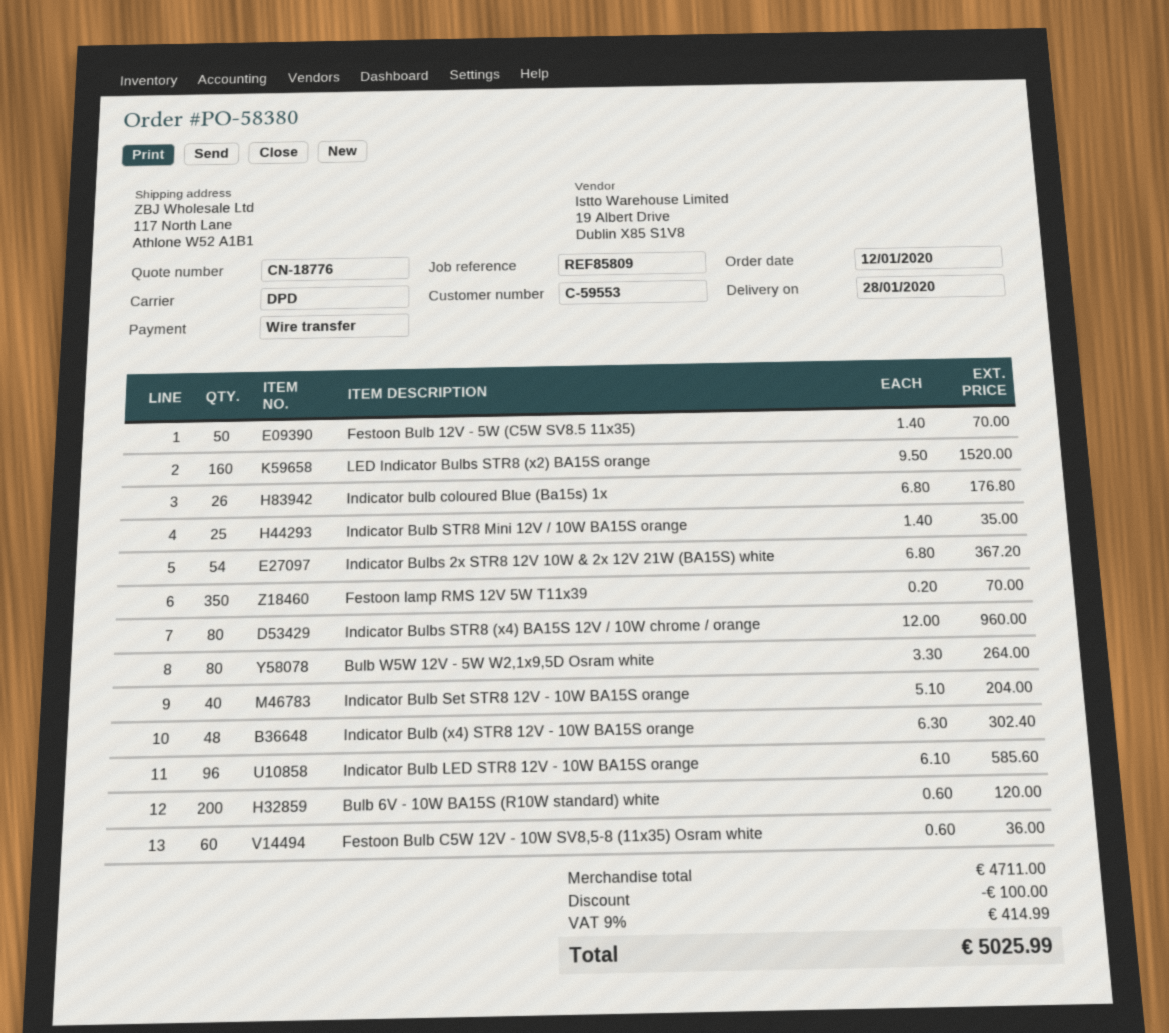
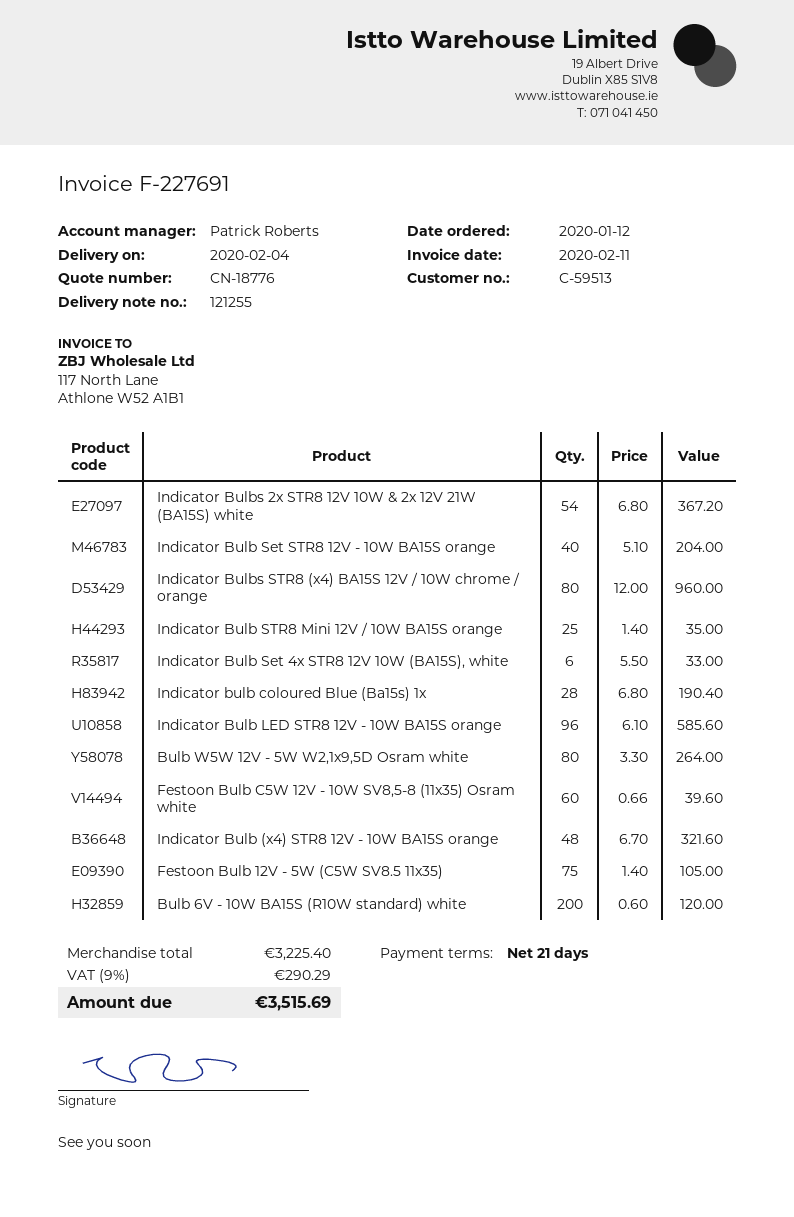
delivery date: 2020-01-28 -> 2020-02-04
customer number: C-59553 -> C-59513
Festoon Bulb 12V - 5W (C5W SV8.5 11x35): 50 x 1.40 = 70.00 -> 75 x 1.40 = 105.00
LED Indicator Bulbs STR8 (x2) BA15S orange: 160 x 9.50 = 1520.00 -> none
Indicator bulb coloured Blue (Ba15s) 1x: 26 x 6.80 = 176.80 -> 28 x 6.80 = 190.40
Festoon lamp RMS 12V 5W T11x39: 350 x 0.20 = 70.00 -> none
Indicator Bulb (x4) STR8 12V - 10W BA15S orange: 48 x 6.30 = 302.40 -> 48 x 6.70 = 321.60
Festoon Bulb C5W 12V - 10W SV8,5-8 (11x35) Osram white: 60 x 0.60 = 36.00 -> 60 x 0.66 = 39.60
Indicator Bulb Set 4x STR8 12V 10W (BA15S), white: none -> 6 x 5.50 = 33.00
subtotal: 4711.00 -> 3225.40
discount: 100.00 -> none
tax: 9% = 414.99 -> 9% = 290.29
total: 5025.99 -> 3515.69

